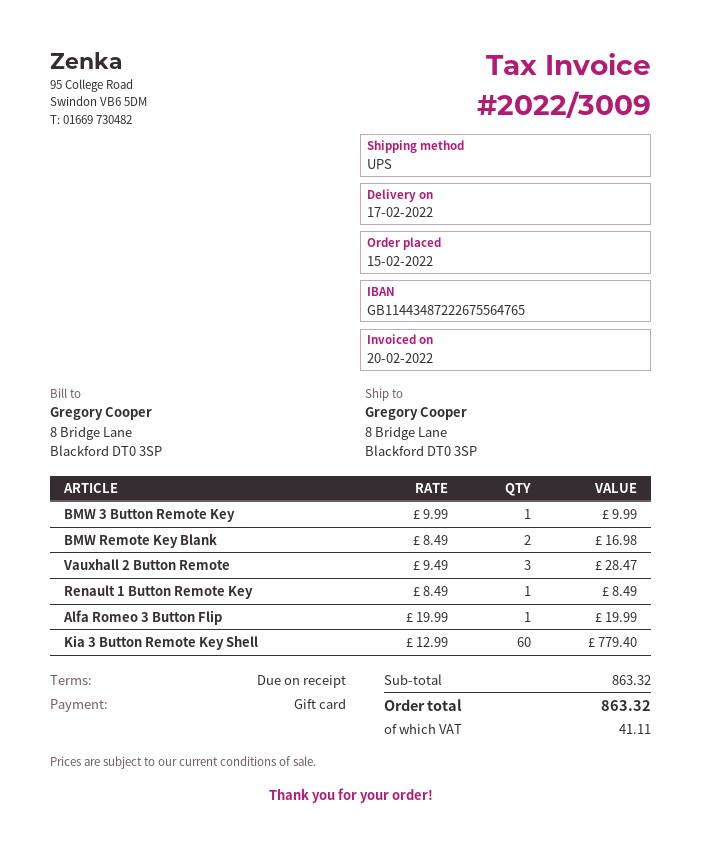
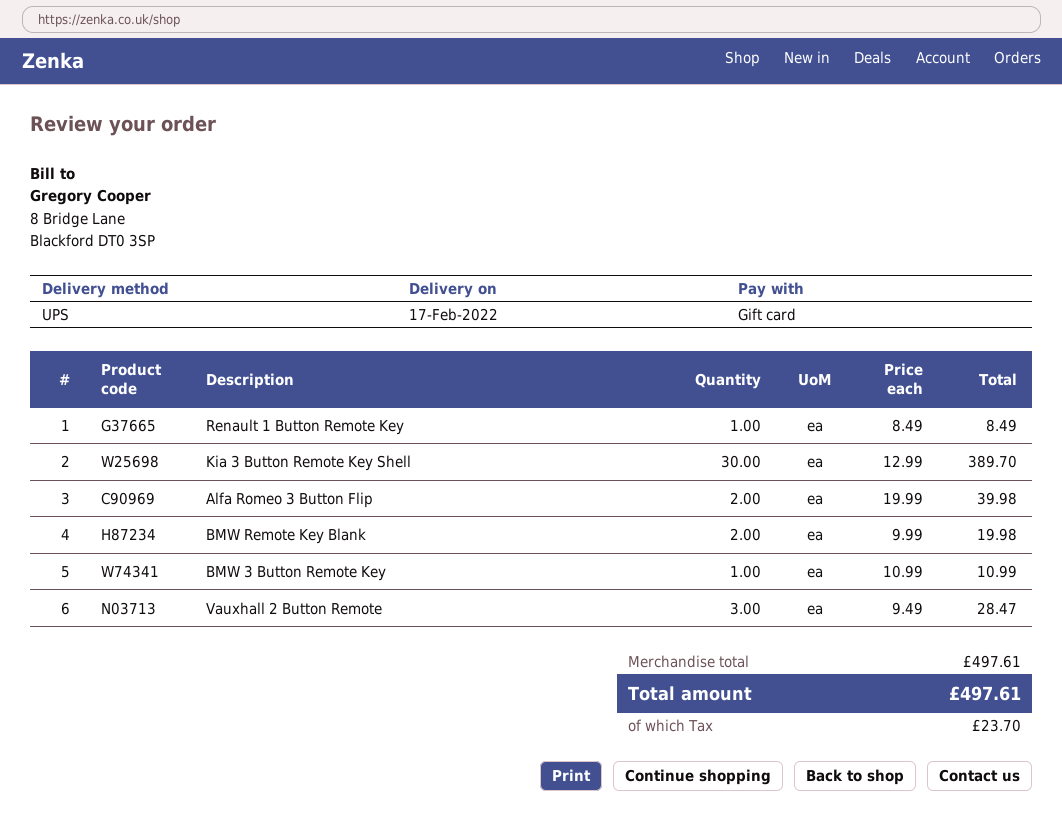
BMW 3 Button Remote Key: 1 x 9.99 = 9.99 -> 1 x 10.99 = 10.99
BMW Remote Key Blank: 2 x 8.49 = 16.98 -> 2 x 9.99 = 19.98
Alfa Romeo 3 Button Flip: 1 x 19.99 = 19.99 -> 2 x 19.99 = 39.98
Kia 3 Button Remote Key Shell: 60 x 12.99 = 779.40 -> 30 x 12.99 = 389.70
subtotal: 863.32 -> 497.61
tax: 41.11 -> 23.70
total: 863.32 -> 497.61

